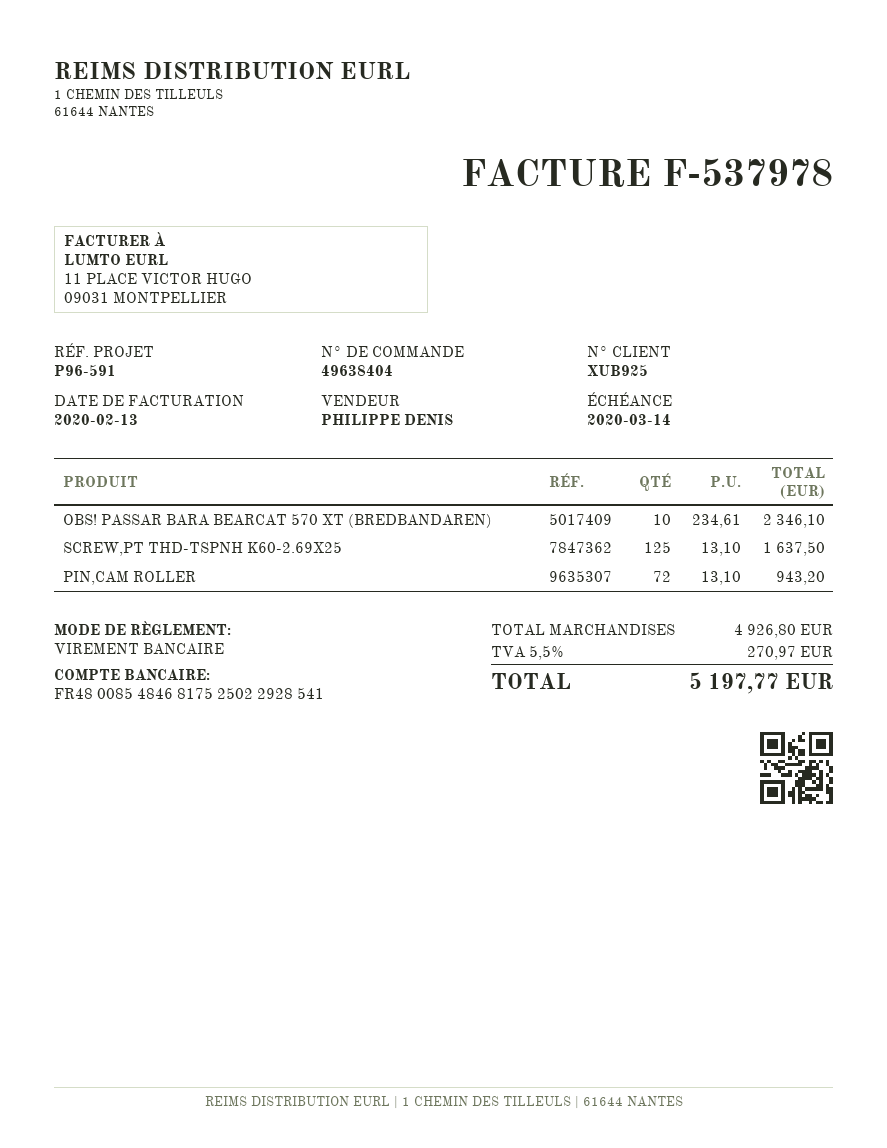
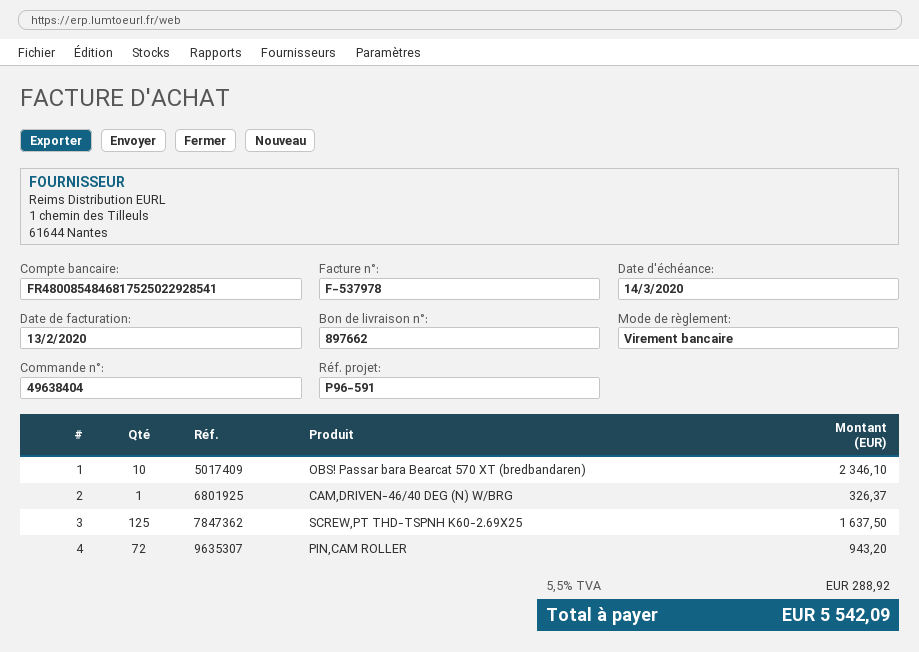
CAM,DRIVEN-46/40 DEG (N) W/BRG: none -> 1 for 326.37
tax: 5.5% = 270.97 -> 5.5% = 288.92
total: 5197.77 -> 5542.09

